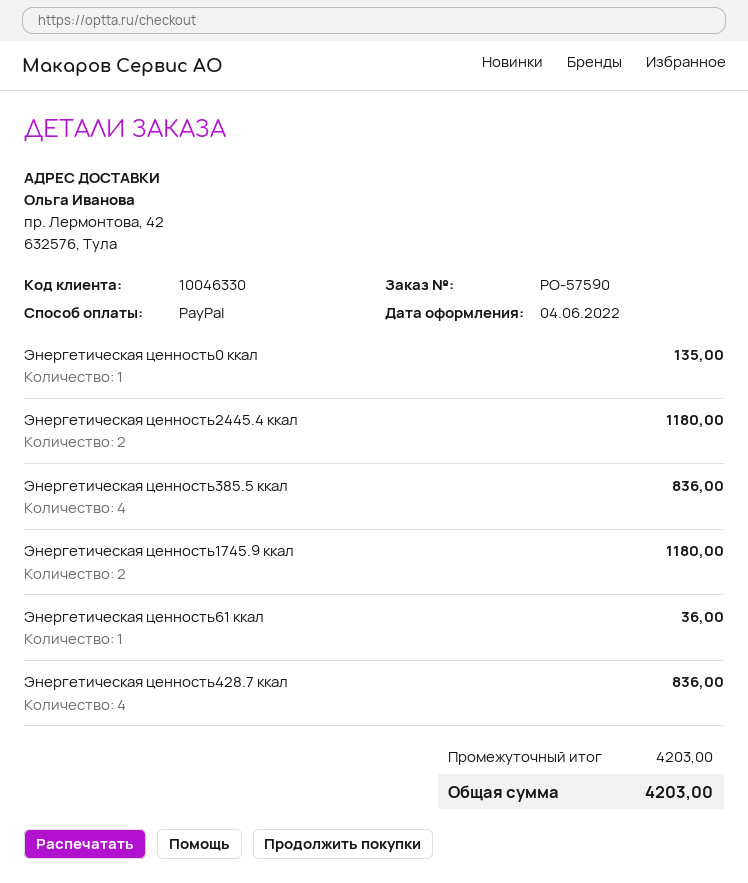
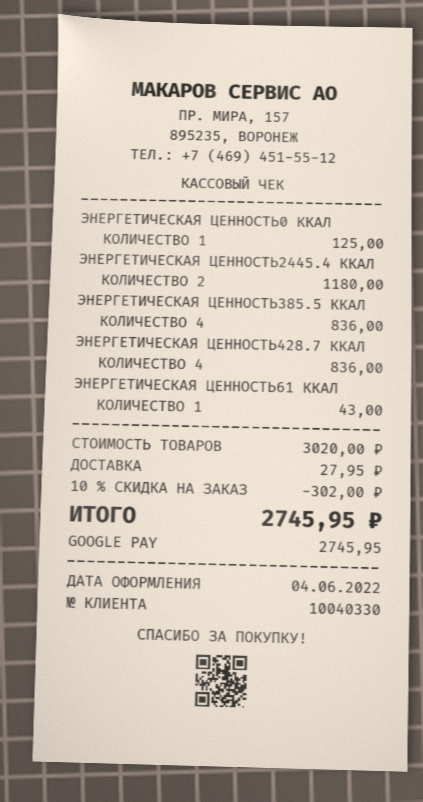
customer number: 10046330 -> 10040330
payment method: PayPal -> Google Pay
Энергетическая ценность0 ккал: 1 for 135.00 -> 1 for 125.00
Энергетическая ценность1745.9 ккал: 2 for 1180.00 -> none
Энергетическая ценность61 ккал: 1 for 36.00 -> 1 for 43.00
subtotal: 4203.00 -> 3020.00
discount: none -> 10% = 302.00
shipping: none -> 27.95
total: 4203.00 -> 2745.95

